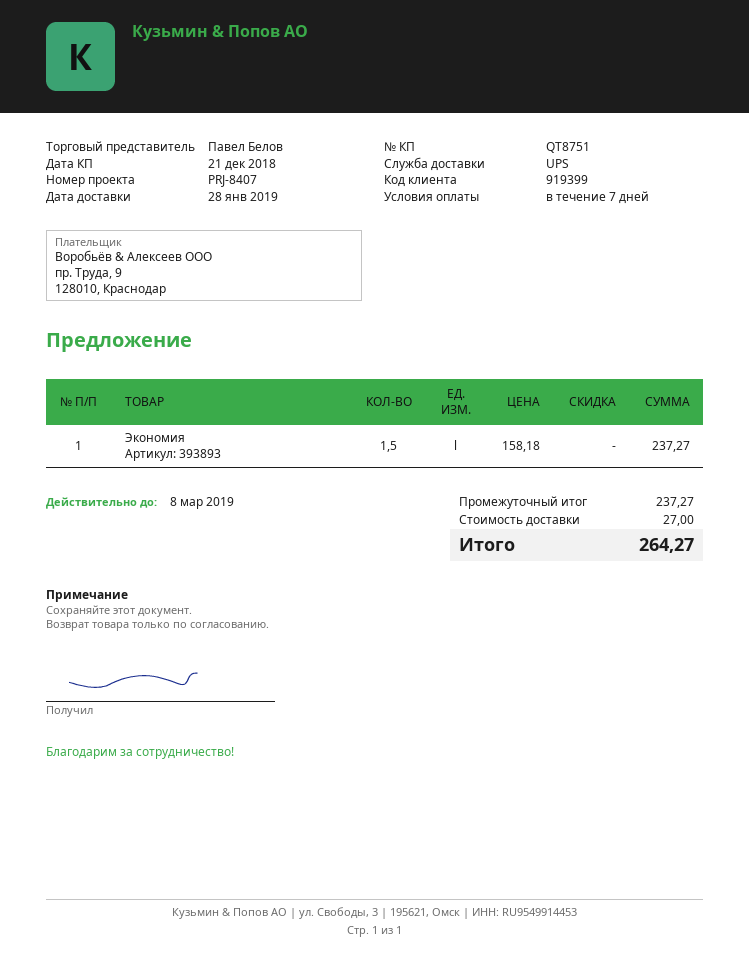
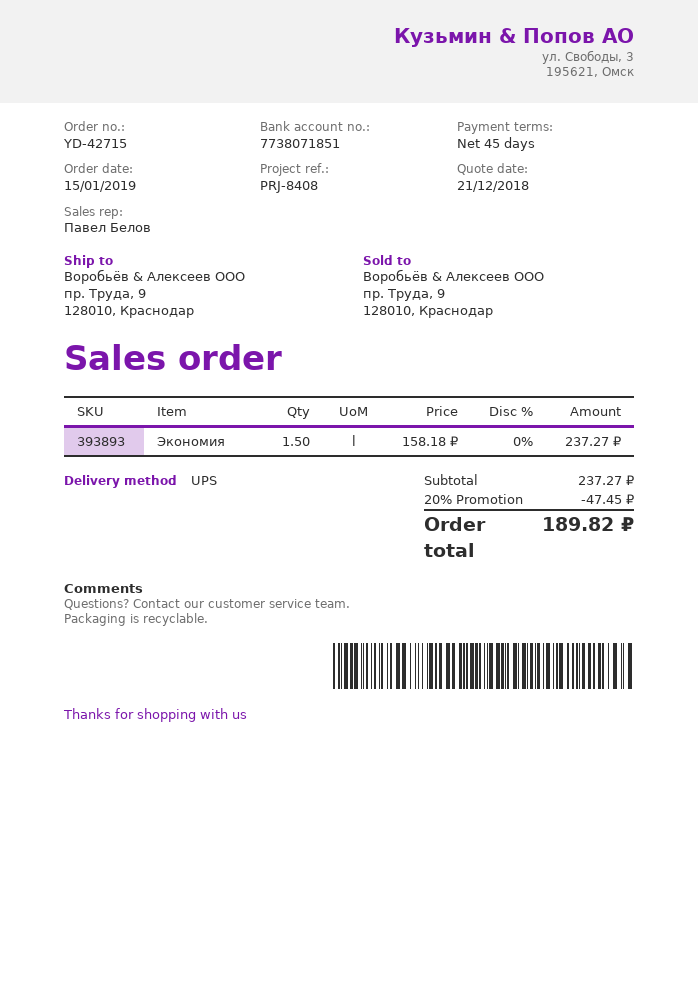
payment terms: 7 days -> 45 days
reference: PRJ-8407 -> PRJ-8408
discount: none -> 20% = 47.45
shipping: 27.00 -> none
total: 264.27 -> 189.82

